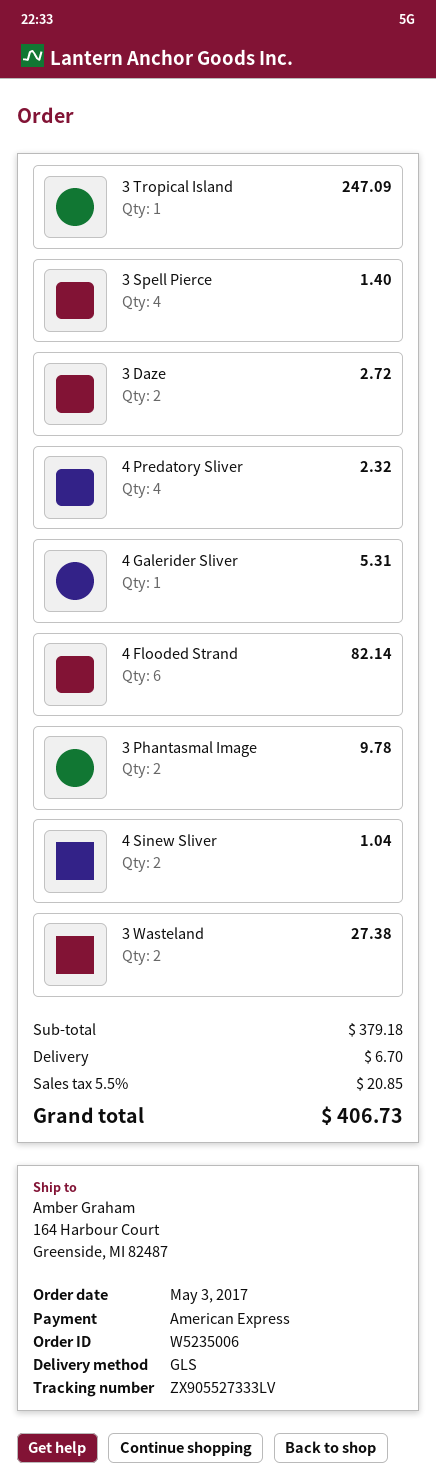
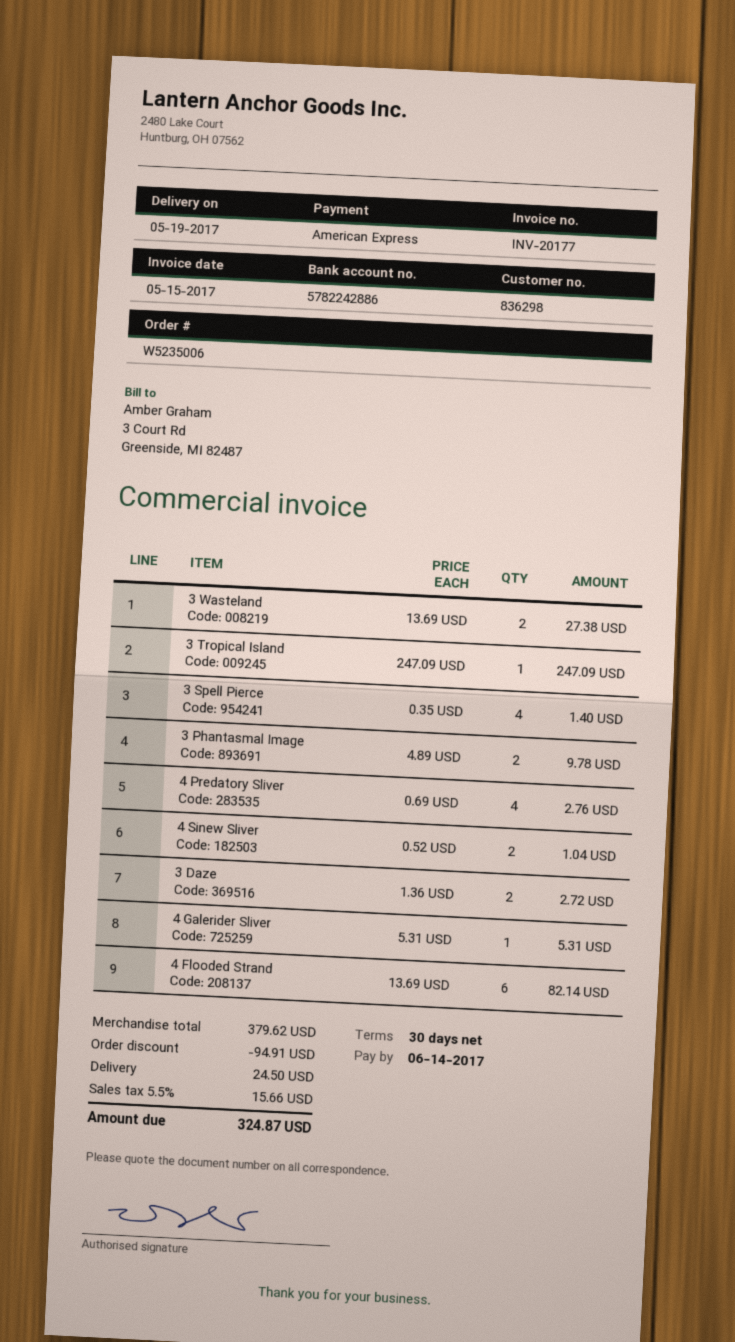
4 Predatory Sliver: 4 for 2.32 -> 4 for 2.76
subtotal: 379.18 -> 379.62
discount: none -> 94.91
shipping: 6.70 -> 24.50
tax: 5.5% = 20.85 -> 5.5% = 15.66
total: 406.73 -> 324.87

